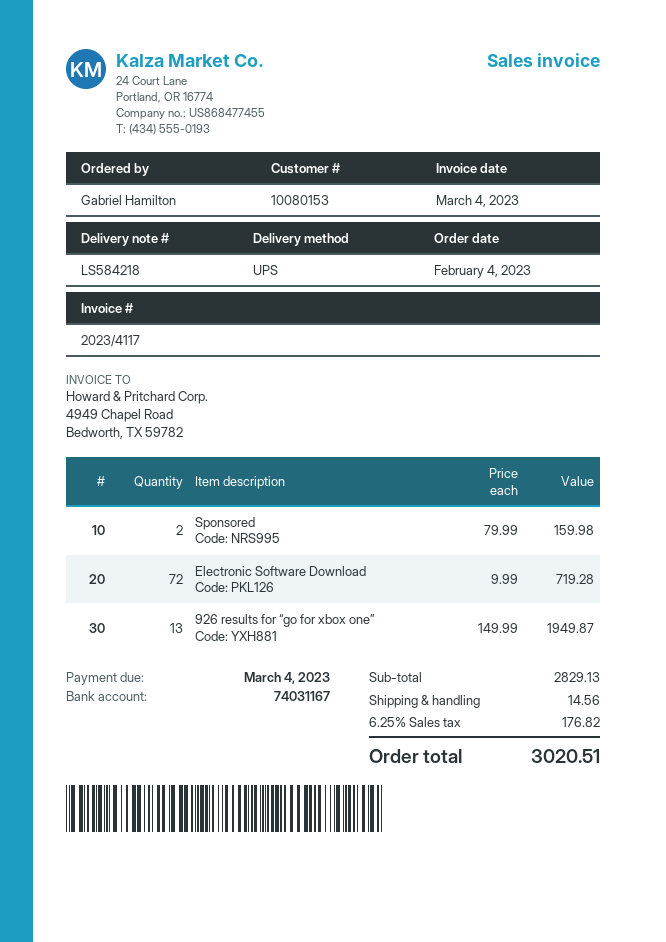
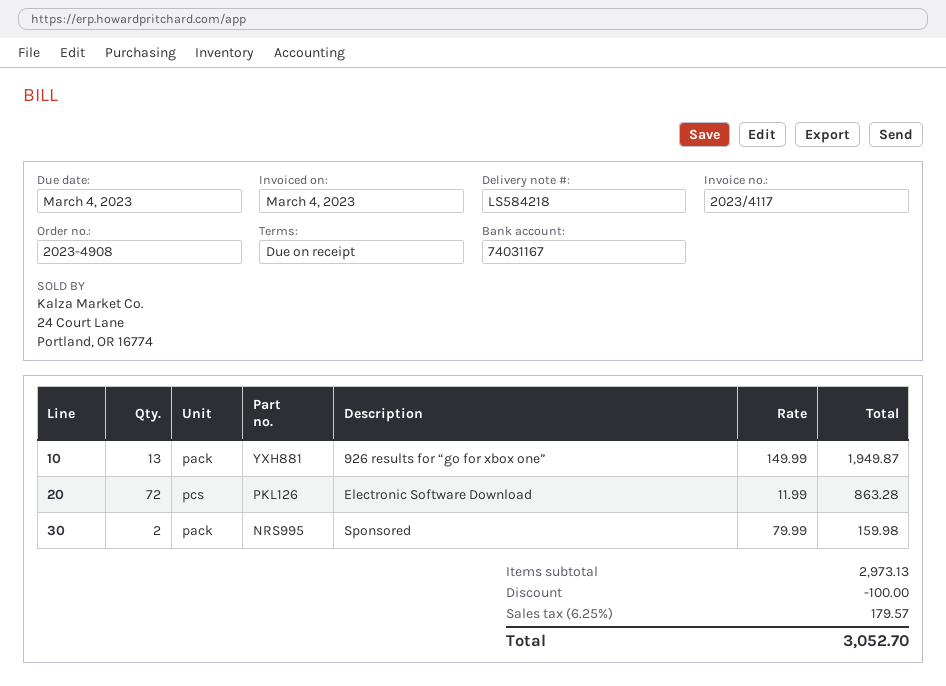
Electronic Software Download: 72 x 9.99 = 719.28 -> 72 x 11.99 = 863.28
subtotal: 2829.13 -> 2973.13
discount: none -> 100.00
shipping: 14.56 -> none
tax: 6.25% = 176.82 -> 6.25% = 179.57
total: 3020.51 -> 3052.70

